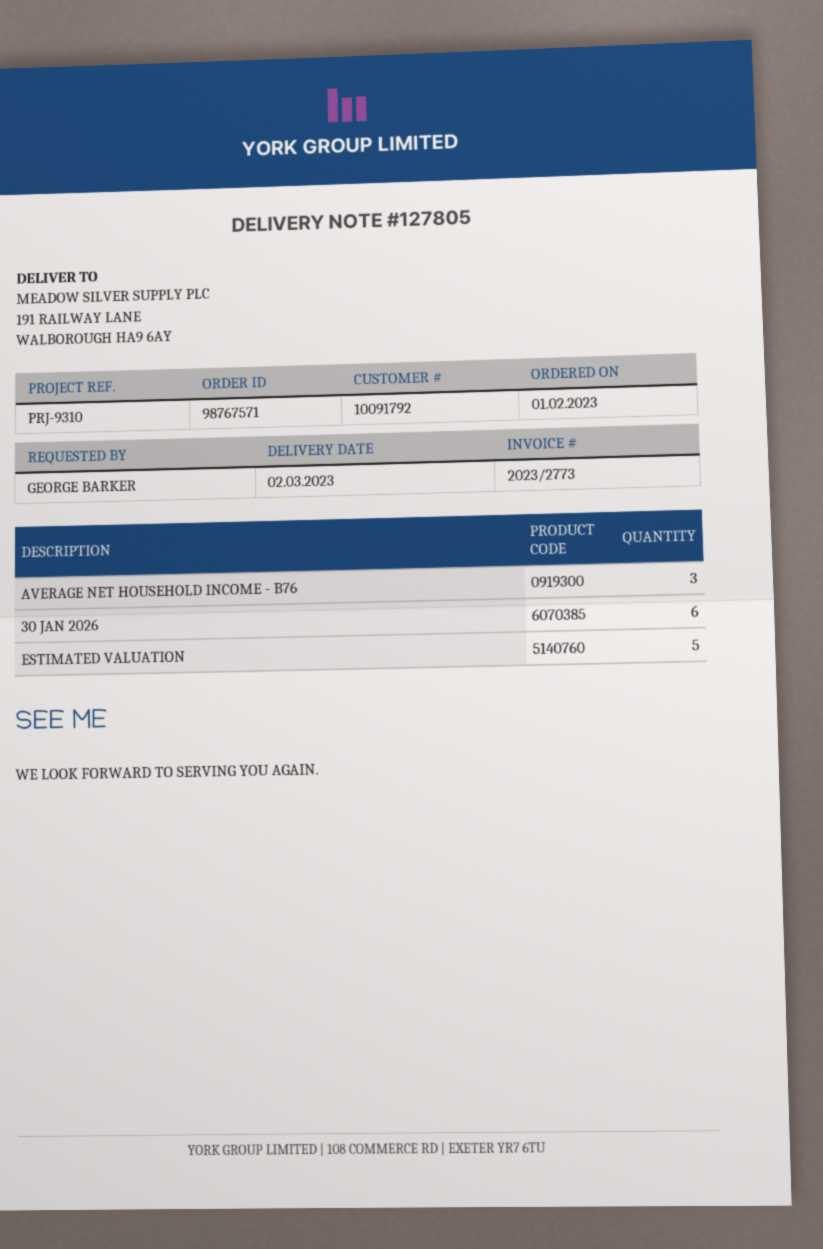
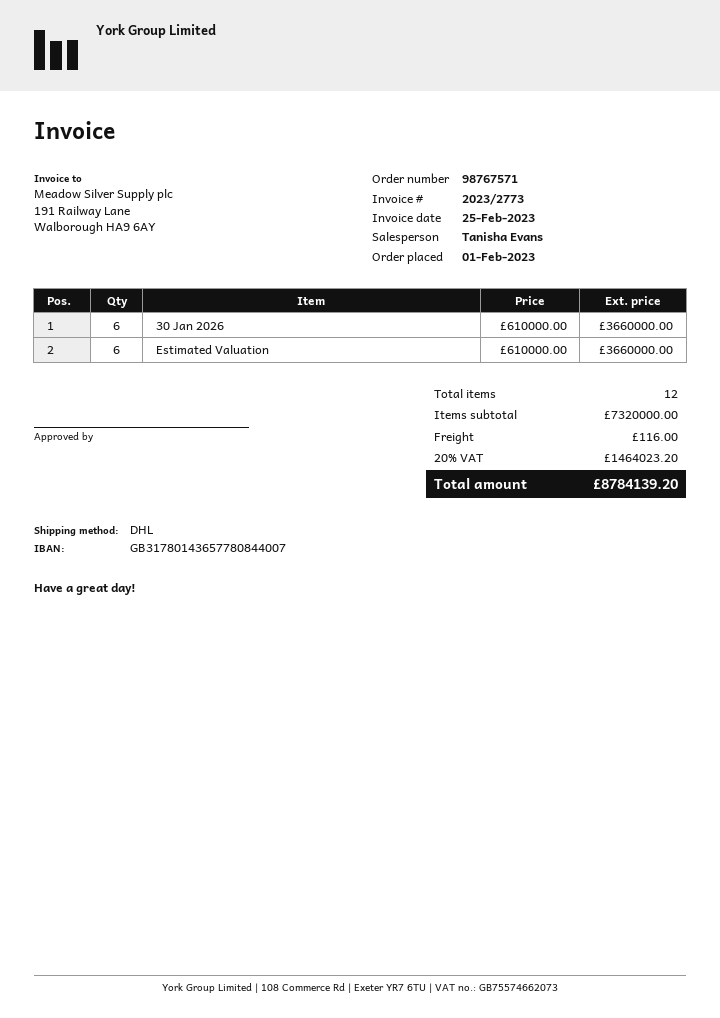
AVERAGE NET HOUSEHOLD INCOME - B76: 3 -> none
ESTIMATED VALUATION: 5 -> 6

